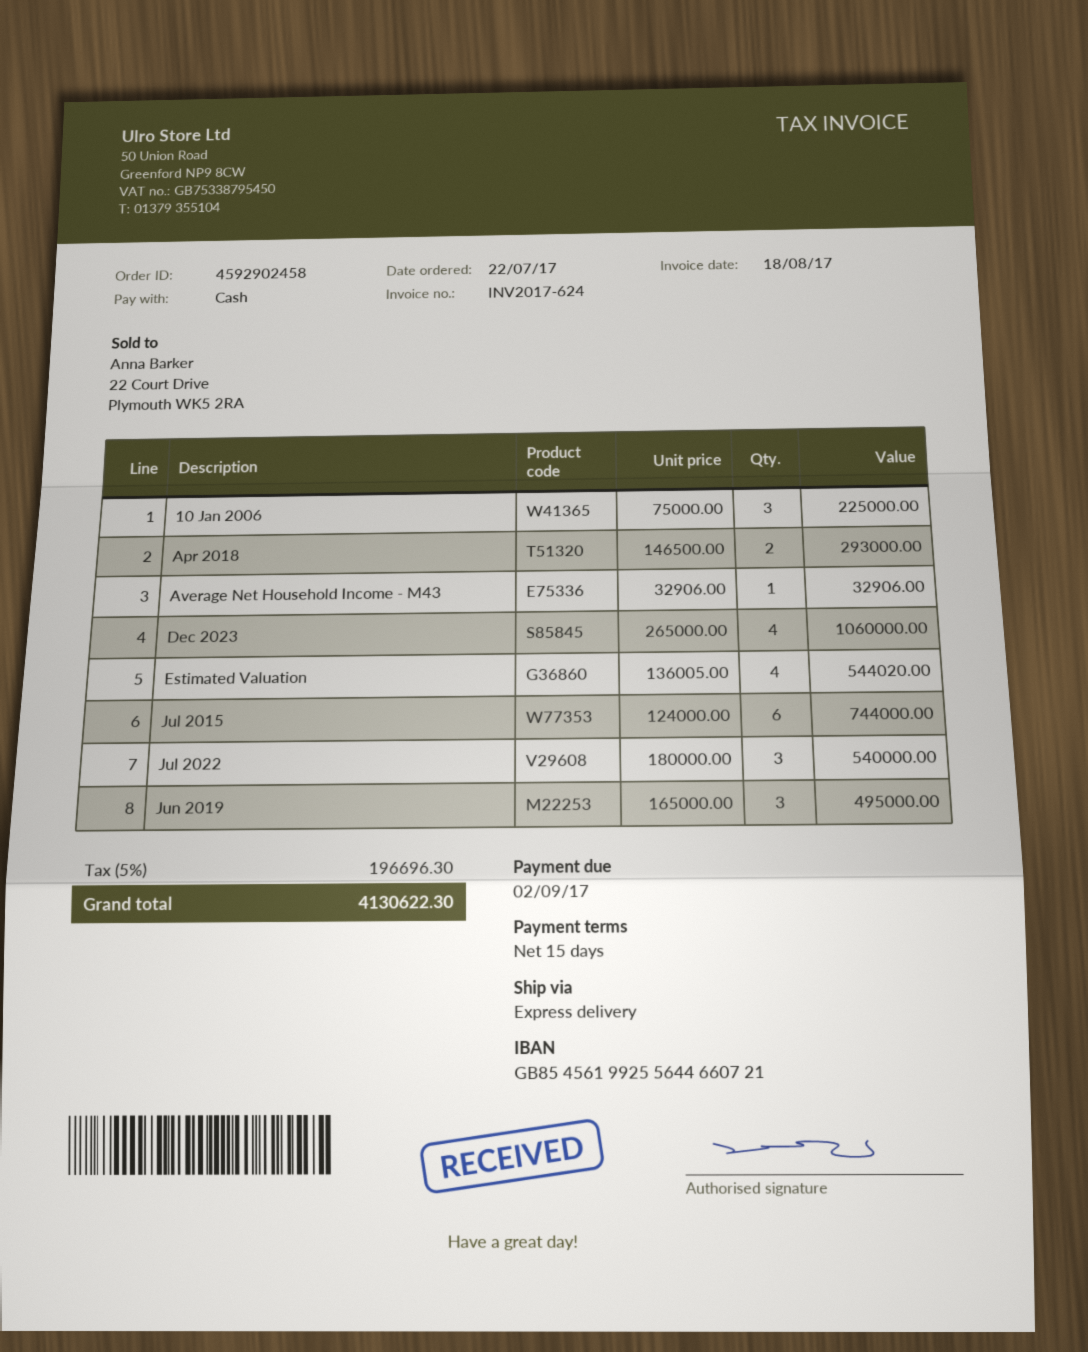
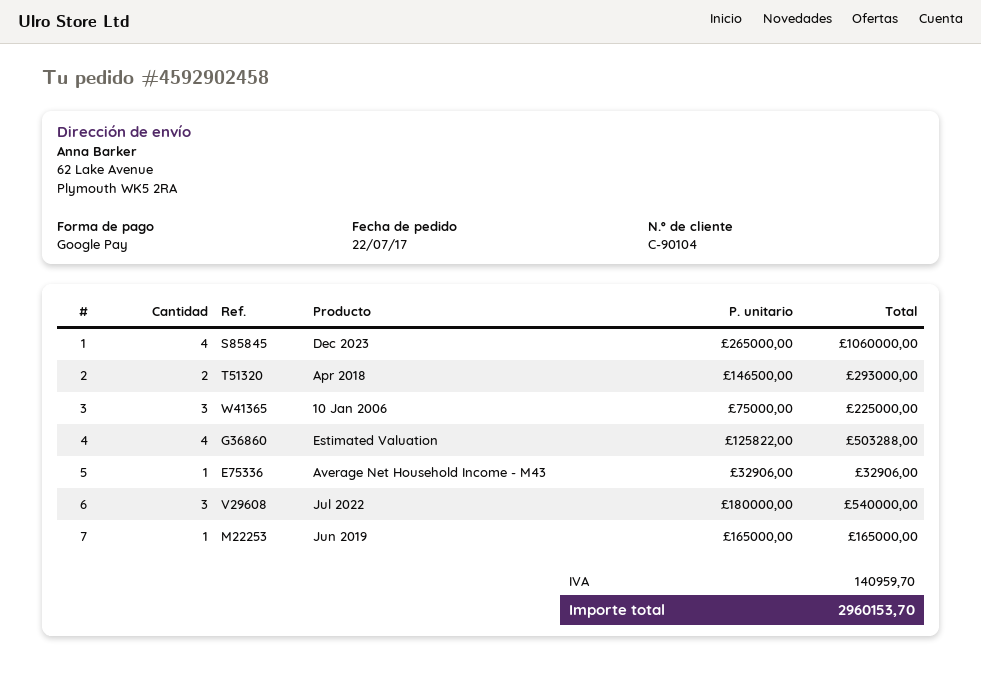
payment method: cash -> Google Pay
Estimated Valuation: 4 x 136005.00 = 544020.00 -> 4 x 125822.00 = 503288.00
Jul 2015: 6 x 124000.00 = 744000.00 -> none
Jun 2019: 3 x 165000.00 = 495000.00 -> 1 x 165000.00 = 165000.00
tax: 196696.30 -> 140959.70
total: 4130622.30 -> 2960153.70

